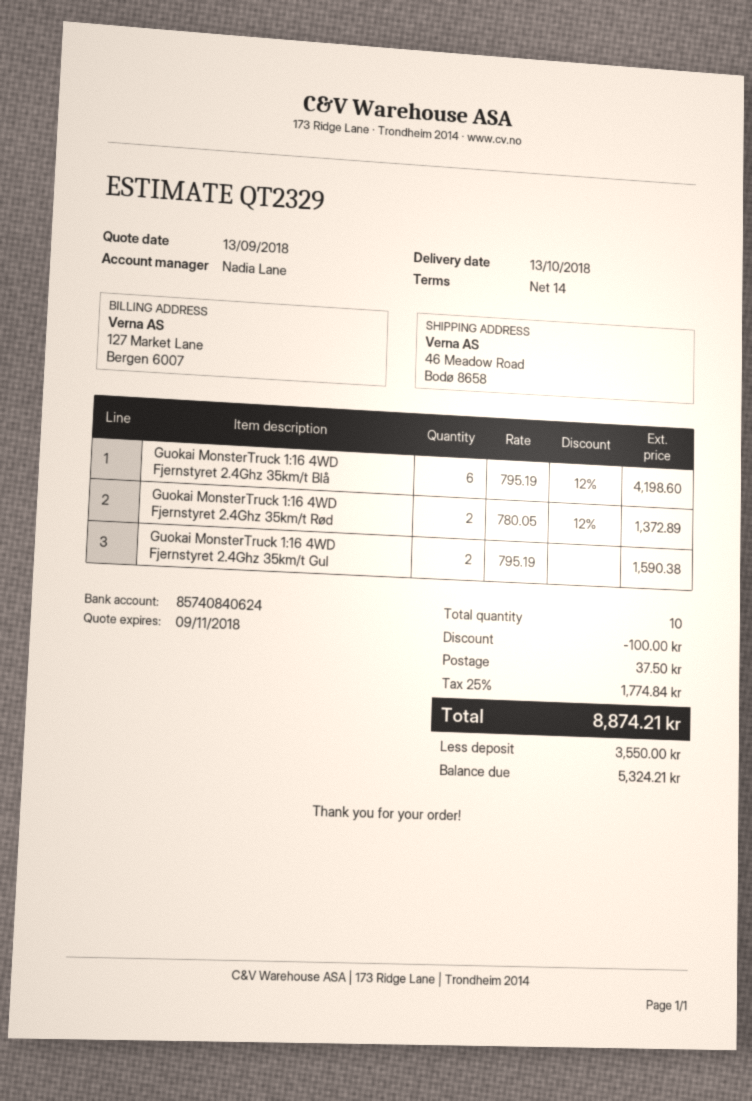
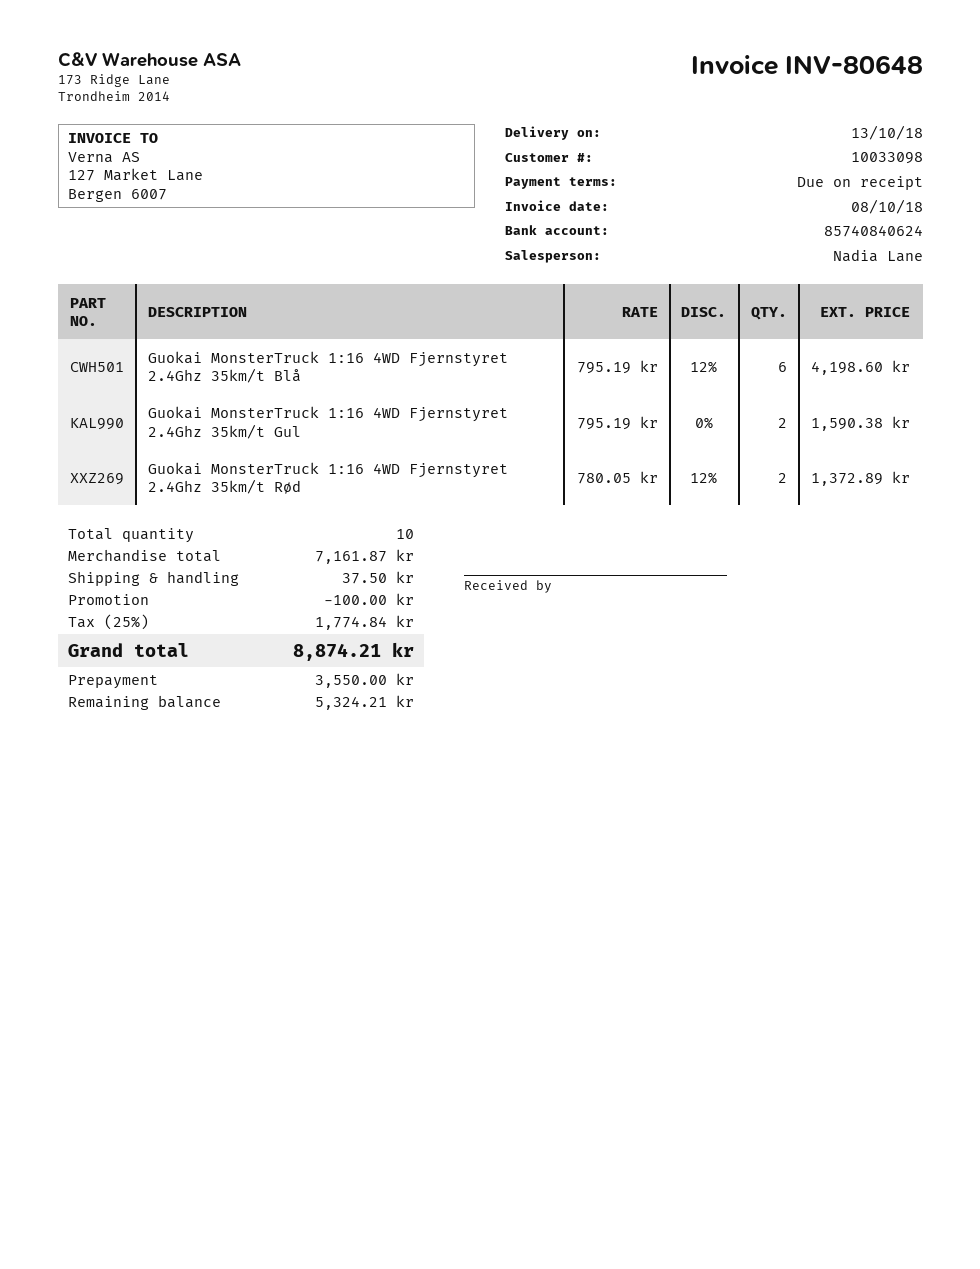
payment terms: 14 days -> on receipt

